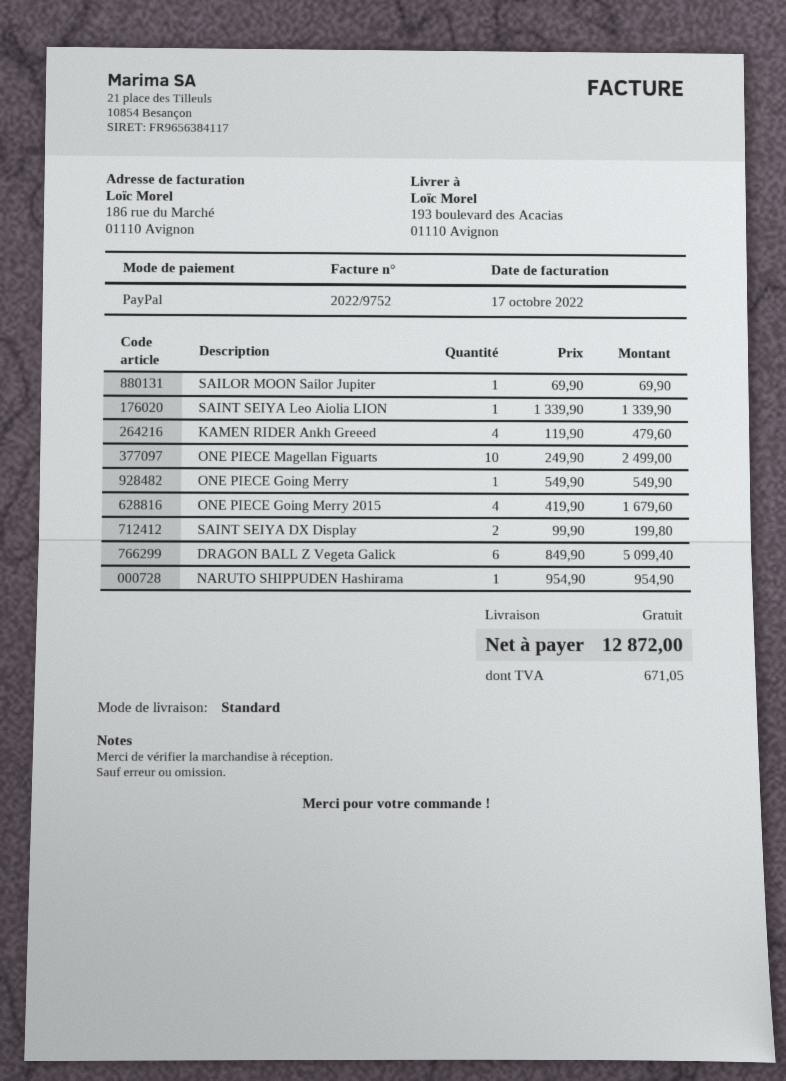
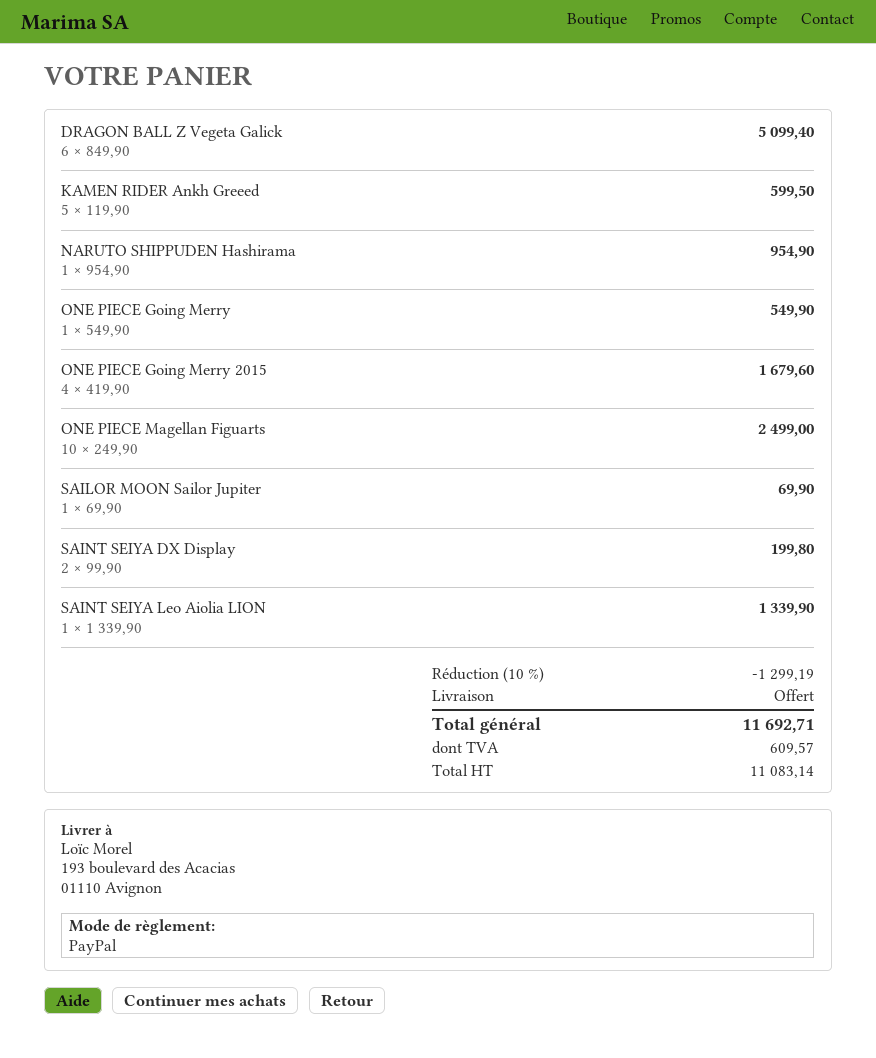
KAMEN RIDER Ankh Greeed: 4 x 119.90 = 479.60 -> 5 x 119.90 = 599.50
discount: none -> 10% = 1299.19
tax: 671.05 -> 609.57
total: 12872.00 -> 11692.71

